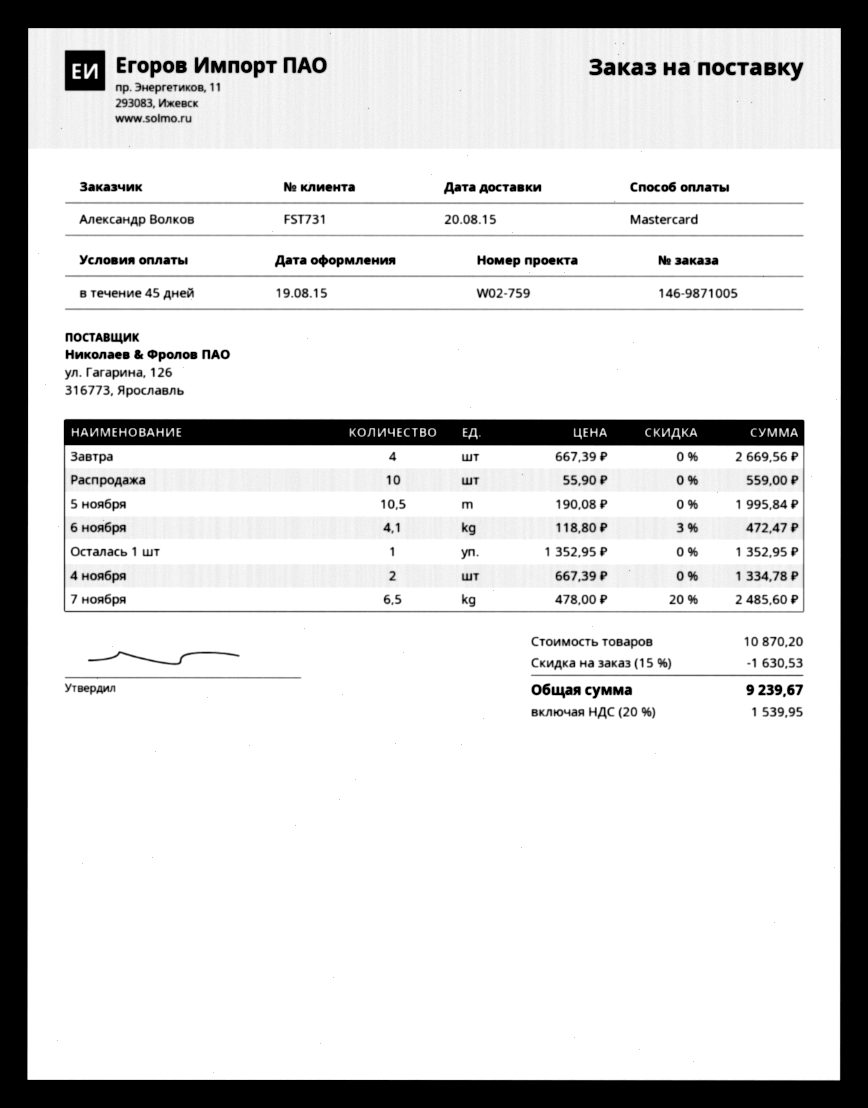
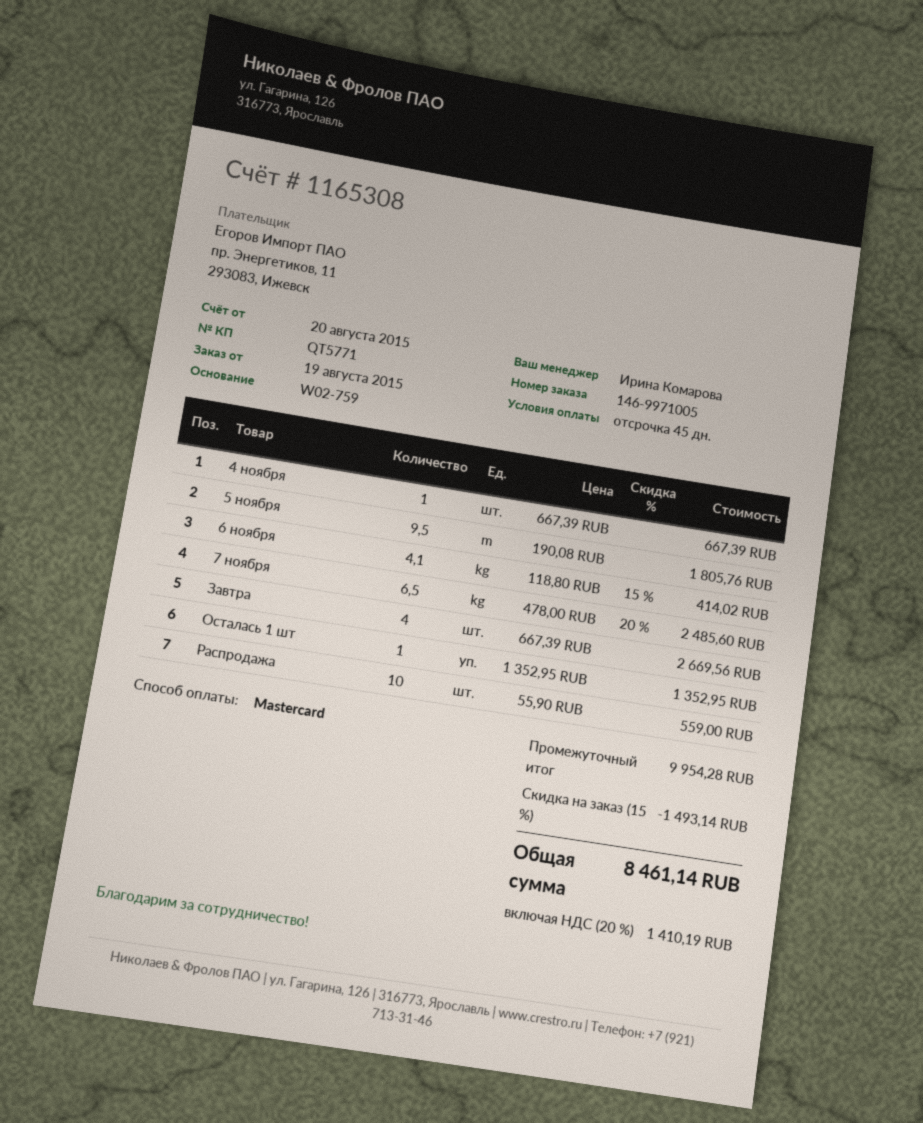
order number: 146-9871005 -> 146-9971005
5 ноября: 10.5 x 190.08 = 1995.84 -> 9.5 x 190.08 = 1805.76
6 ноября: 4.1 x 118.80 - 3% = 472.47 -> 4.1 x 118.80 - 15% = 414.02
4 ноября: 2 x 667.39 = 1334.78 -> 1 x 667.39 = 667.39
subtotal: 10870.20 -> 9954.28
discount: 15% = 1630.53 -> 15% = 1493.14
tax: 20% = 1539.95 -> 20% = 1410.19
total: 9239.67 -> 8461.14

